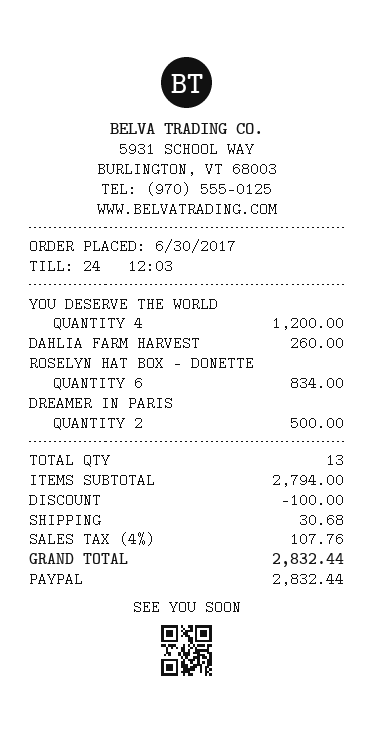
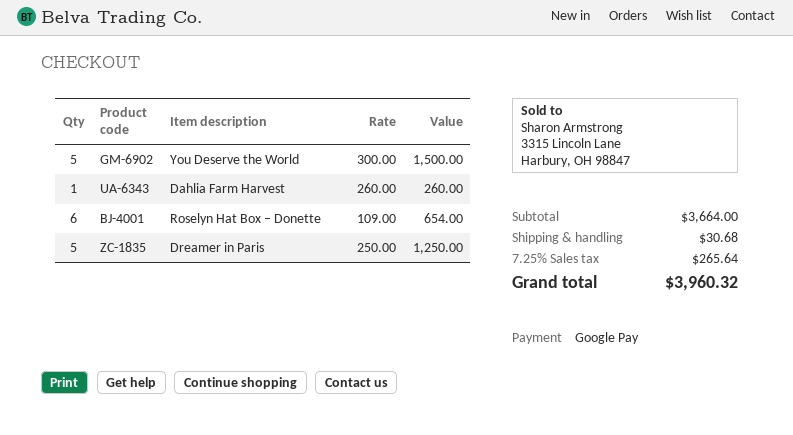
payment method: PayPal -> Google Pay
YOU DESERVE THE WORLD: 4 for 1200.00 -> 5 for 1500.00
ROSELYN HAT BOX – DONETTE: 6 for 834.00 -> 6 for 654.00
DREAMER IN PARIS: 2 for 500.00 -> 5 for 1250.00
subtotal: 2794.00 -> 3664.00
discount: 100.00 -> none
tax: 4% = 107.76 -> 7.25% = 265.64
total: 2832.44 -> 3960.32

